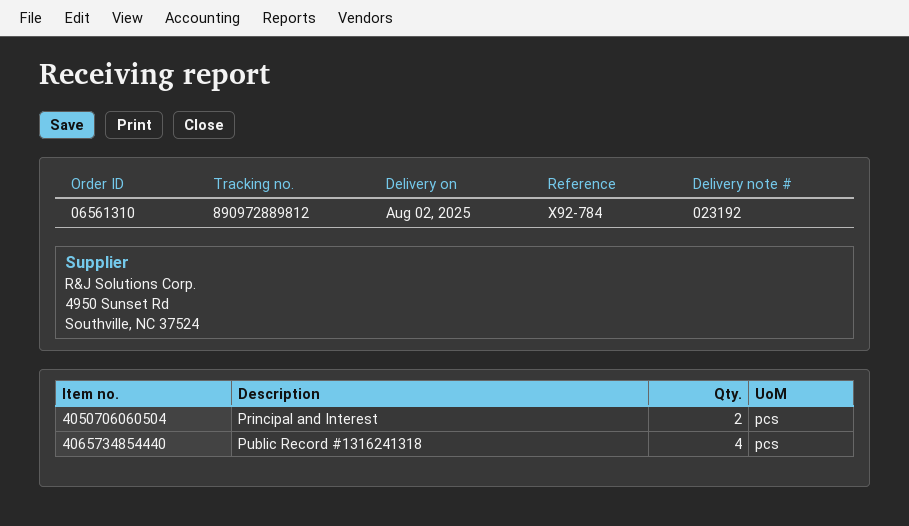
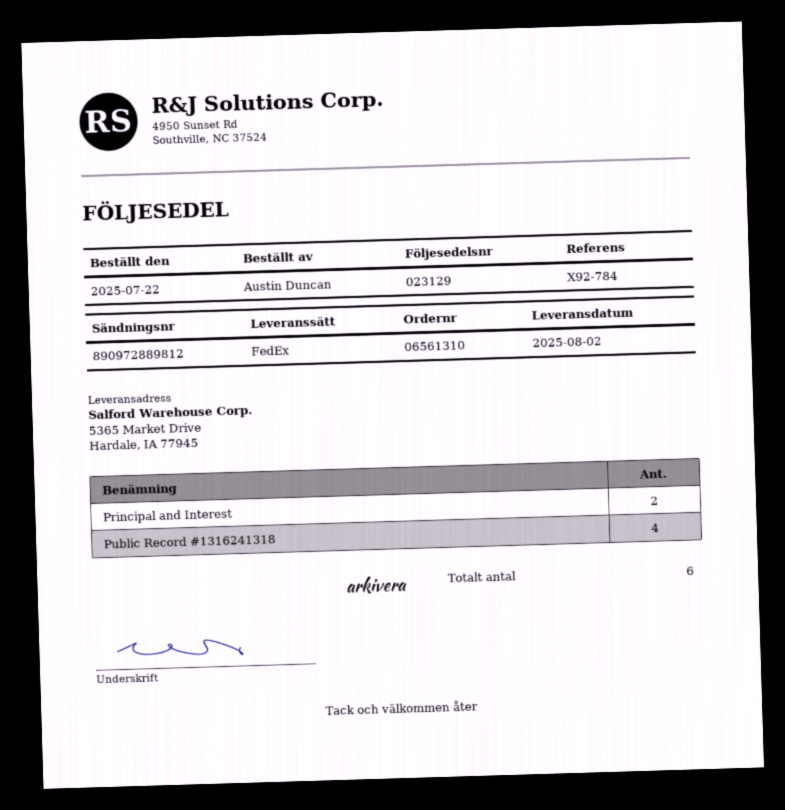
delivery note number: 023192 -> 023129

